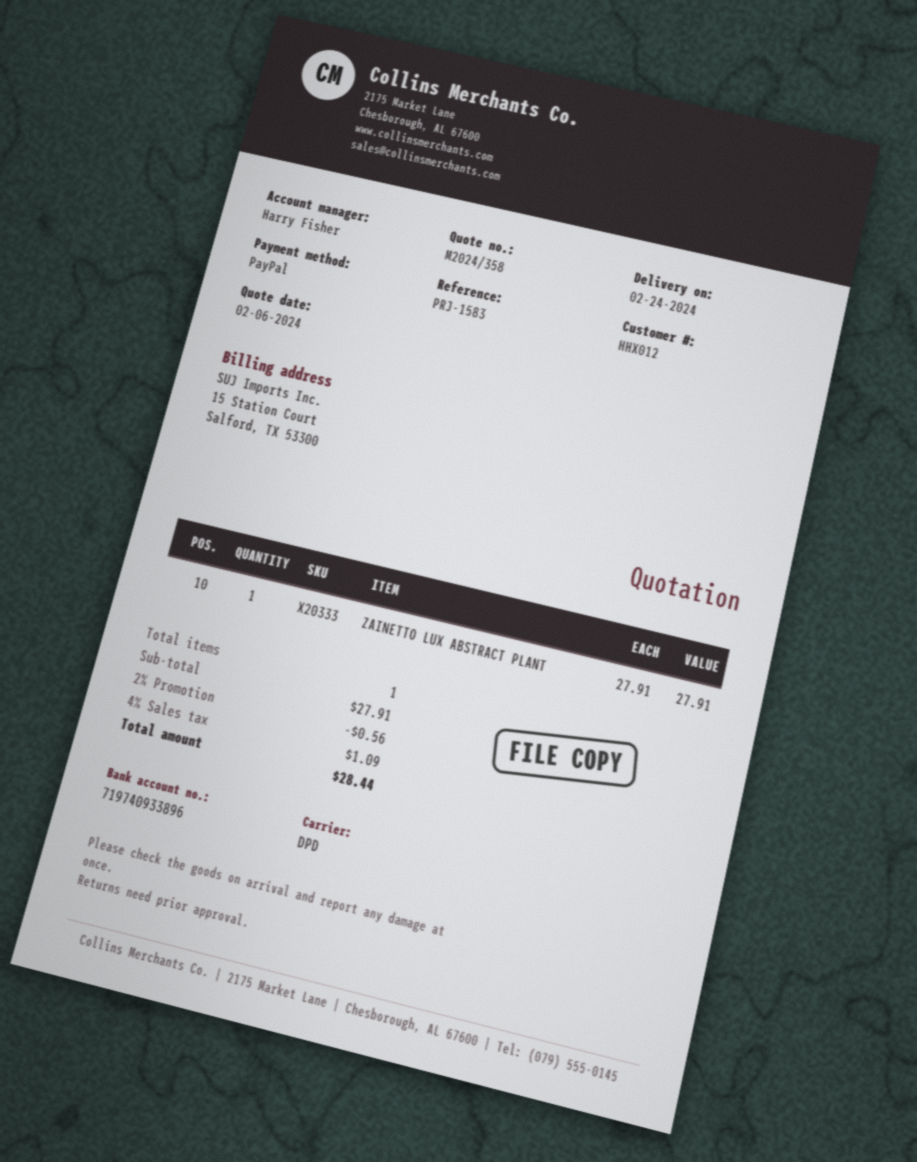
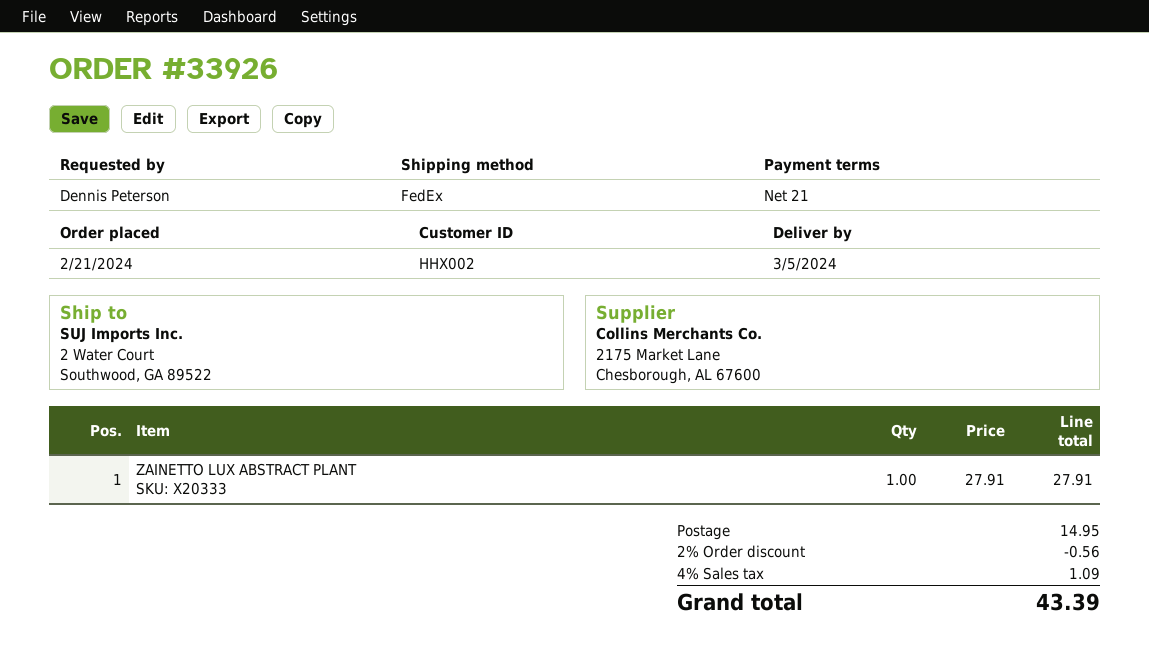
delivery date: 2024-02-24 -> 2024-03-05
customer number: HHX012 -> HHX002
shipping method: DPD -> FedEx
shipping: none -> 14.95
total: 28.44 -> 43.39

